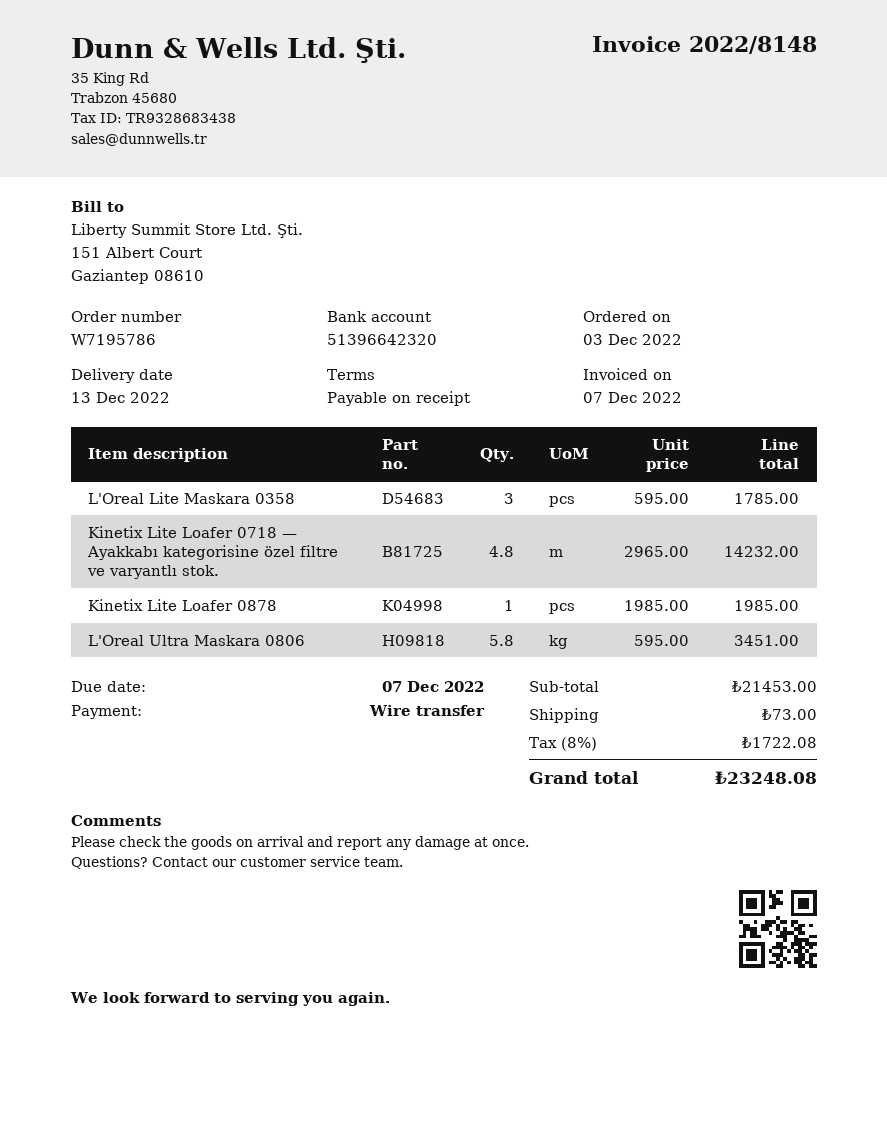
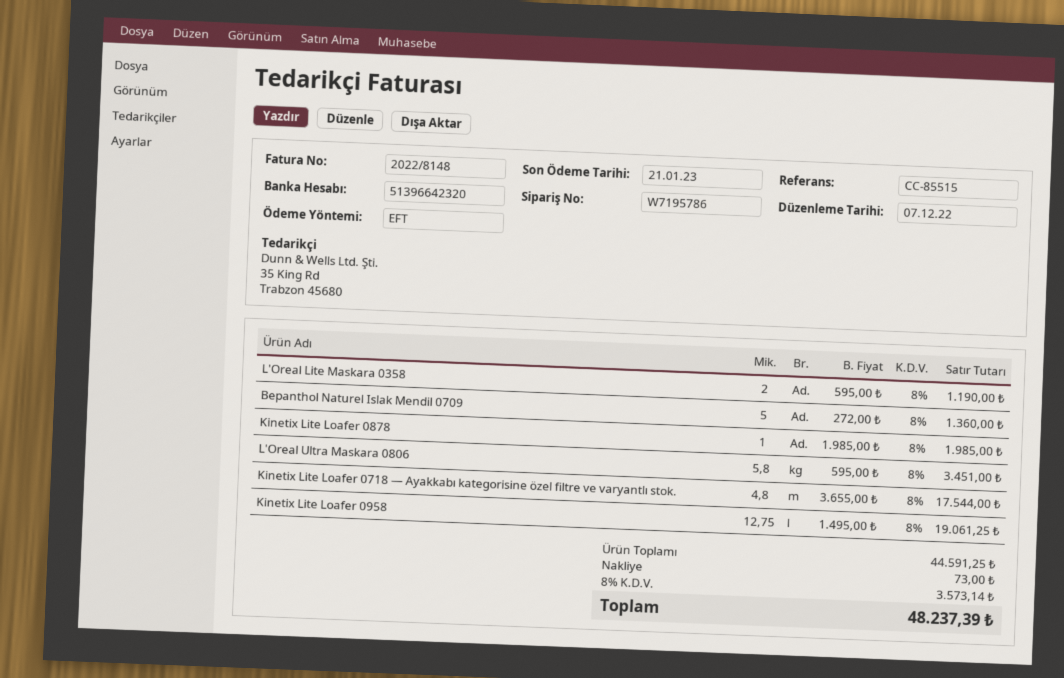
due date: 2022-12-07 -> 2023-01-21
L'Oreal Lite Maskara 0358: 3 x 595.00 = 1785.00 -> 2 x 595.00 = 1190.00
Kinetix Lite Loafer 0718 — Ayakkabı kategorisine özel filtre ve varyantlı stok.: 4.8 x 2965.00 = 14232.00 -> 4.8 x 3655.00 = 17544.00
Bepanthol Naturel Islak Mendil 0709: none -> 5 x 272.00 = 1360.00
Kinetix Lite Loafer 0958: none -> 12.75 x 1495.00 = 19061.25
subtotal: 21453.00 -> 44591.25
tax: 8% = 1722.08 -> 8% = 3573.14
total: 23248.08 -> 48237.39

